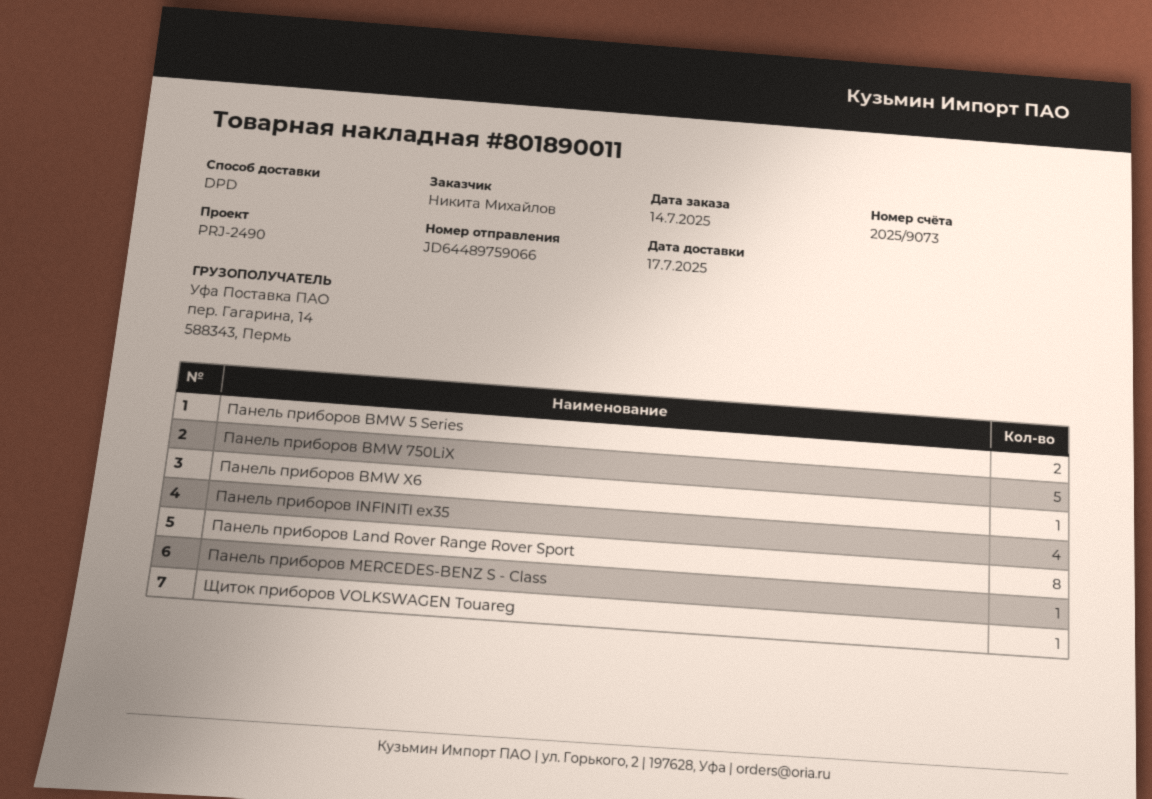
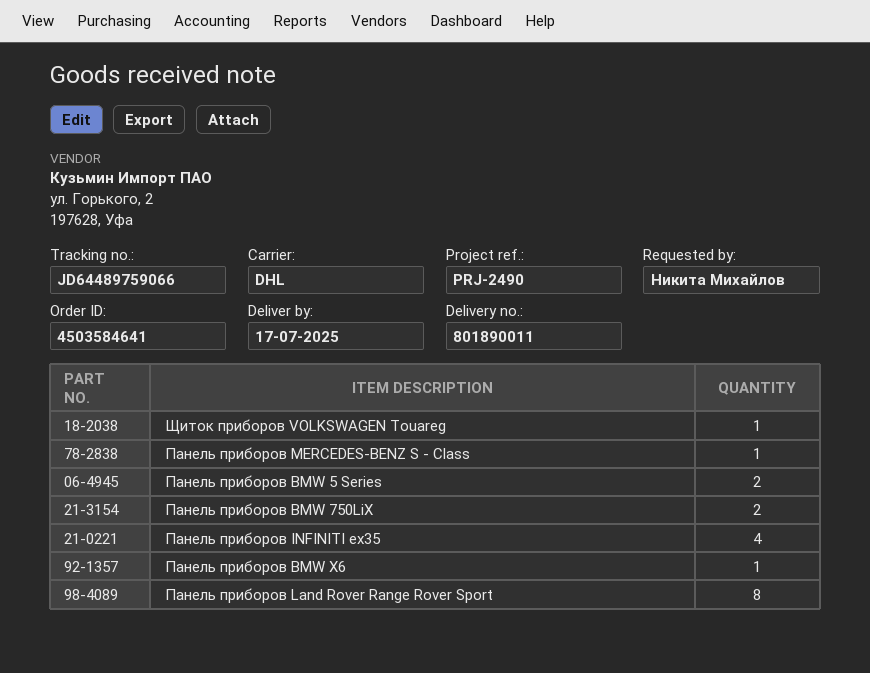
shipping method: DPD -> DHL
Панель приборов BMW 750LiX: 5 -> 2

